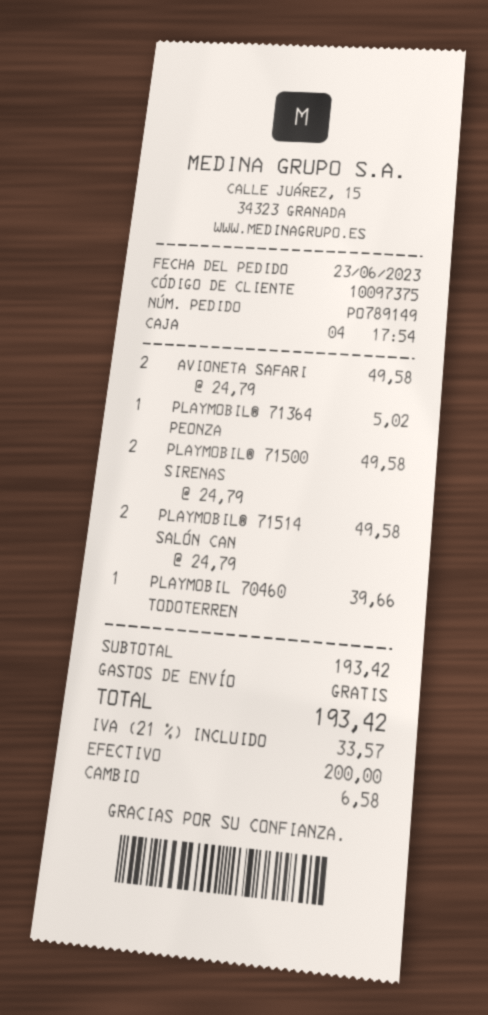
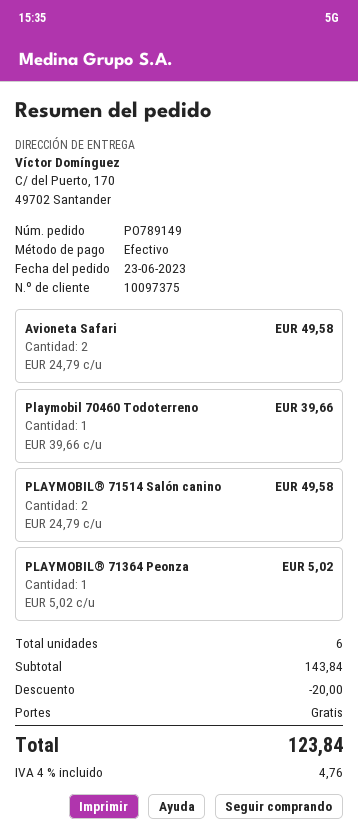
PLAYMOBIL® 71500 SIRENAS: 2 x 24.79 = 49.58 -> none
subtotal: 193.42 -> 143.84
discount: none -> 20.00
tax: 21% = 33.57 -> 4% = 4.76
total: 193.42 -> 123.84

